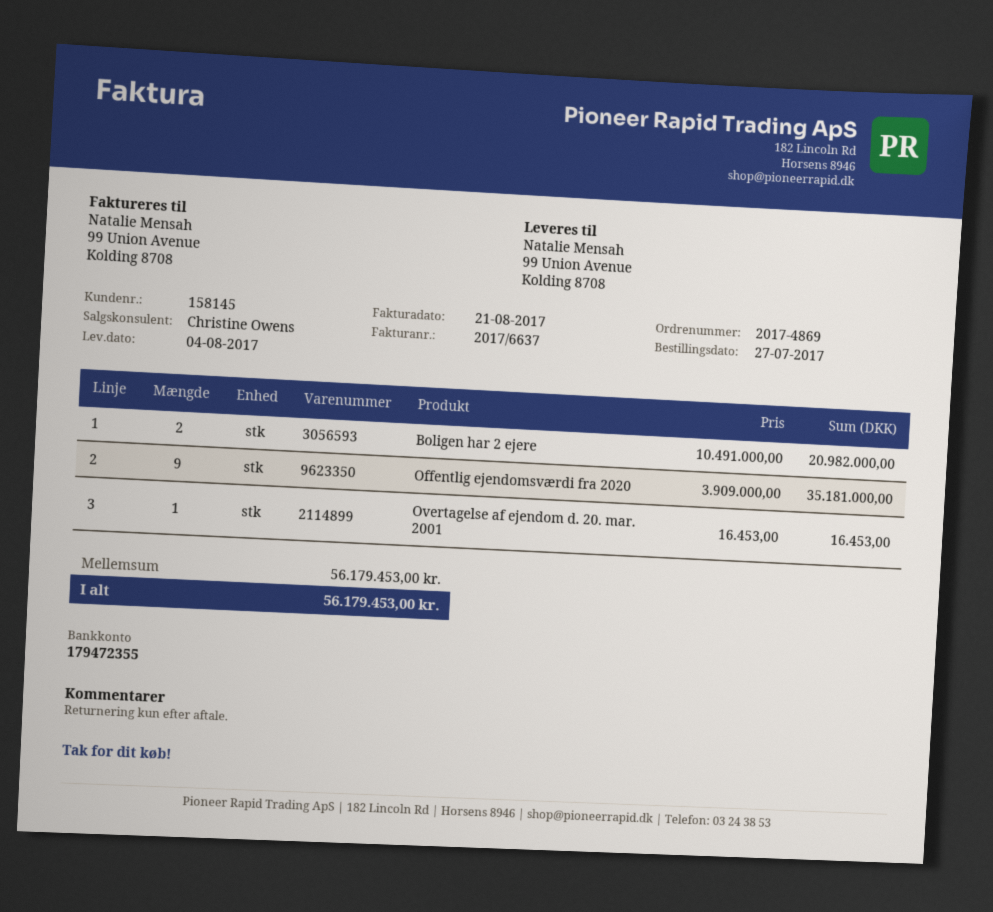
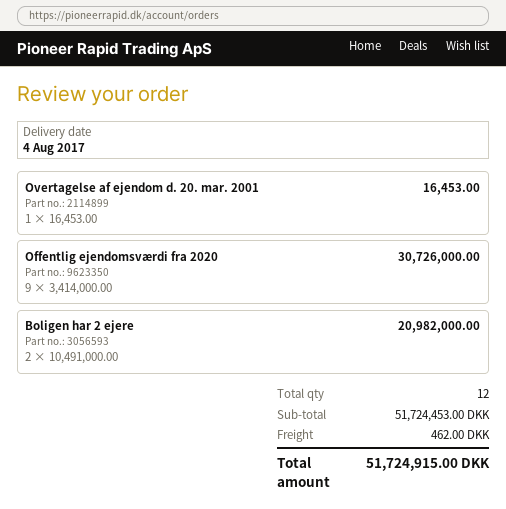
Offentlig ejendomsværdi fra 2020: 9 x 3909000.00 = 35181000.00 -> 9 x 3414000.00 = 30726000.00
subtotal: 56179453.00 -> 51724453.00
shipping: none -> 462.00
total: 56179453.00 -> 51724915.00

